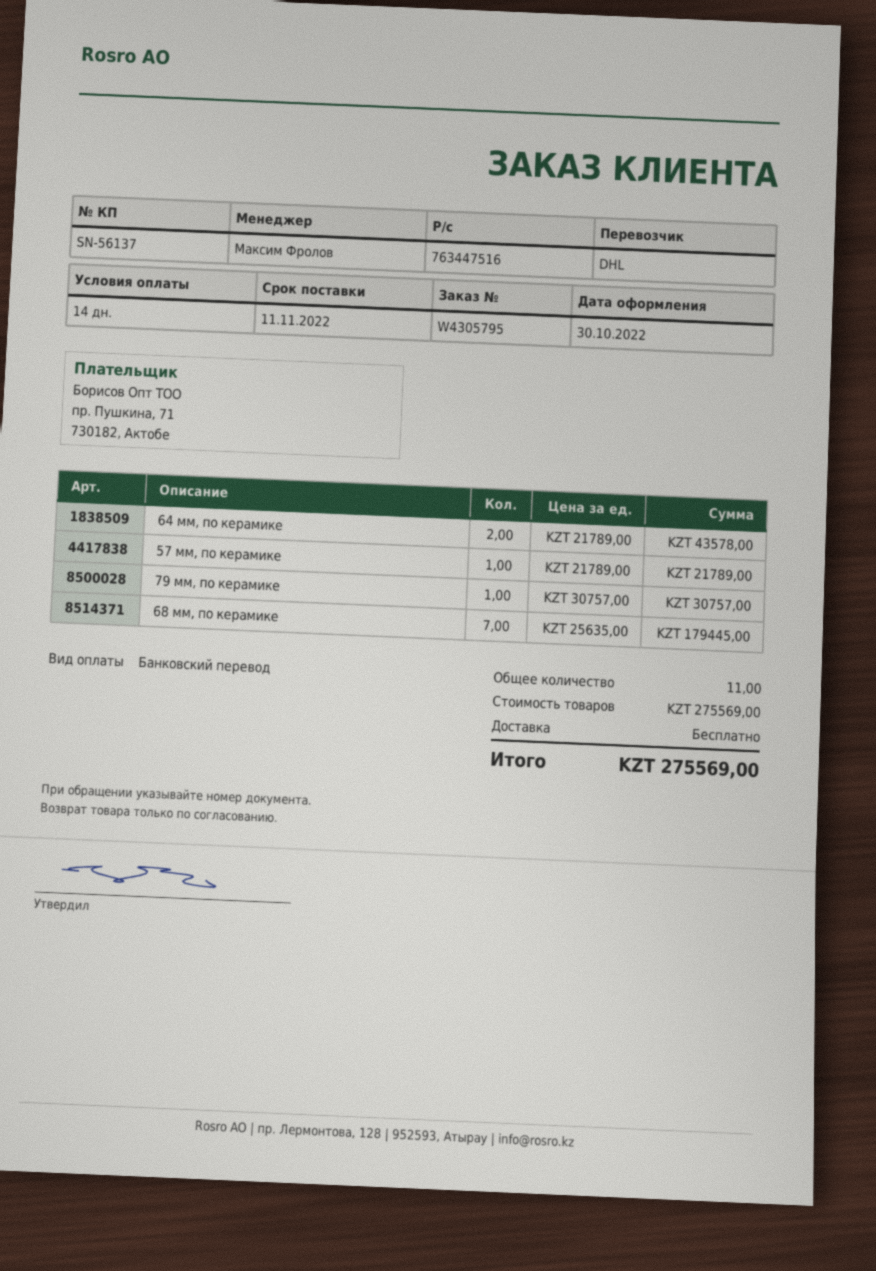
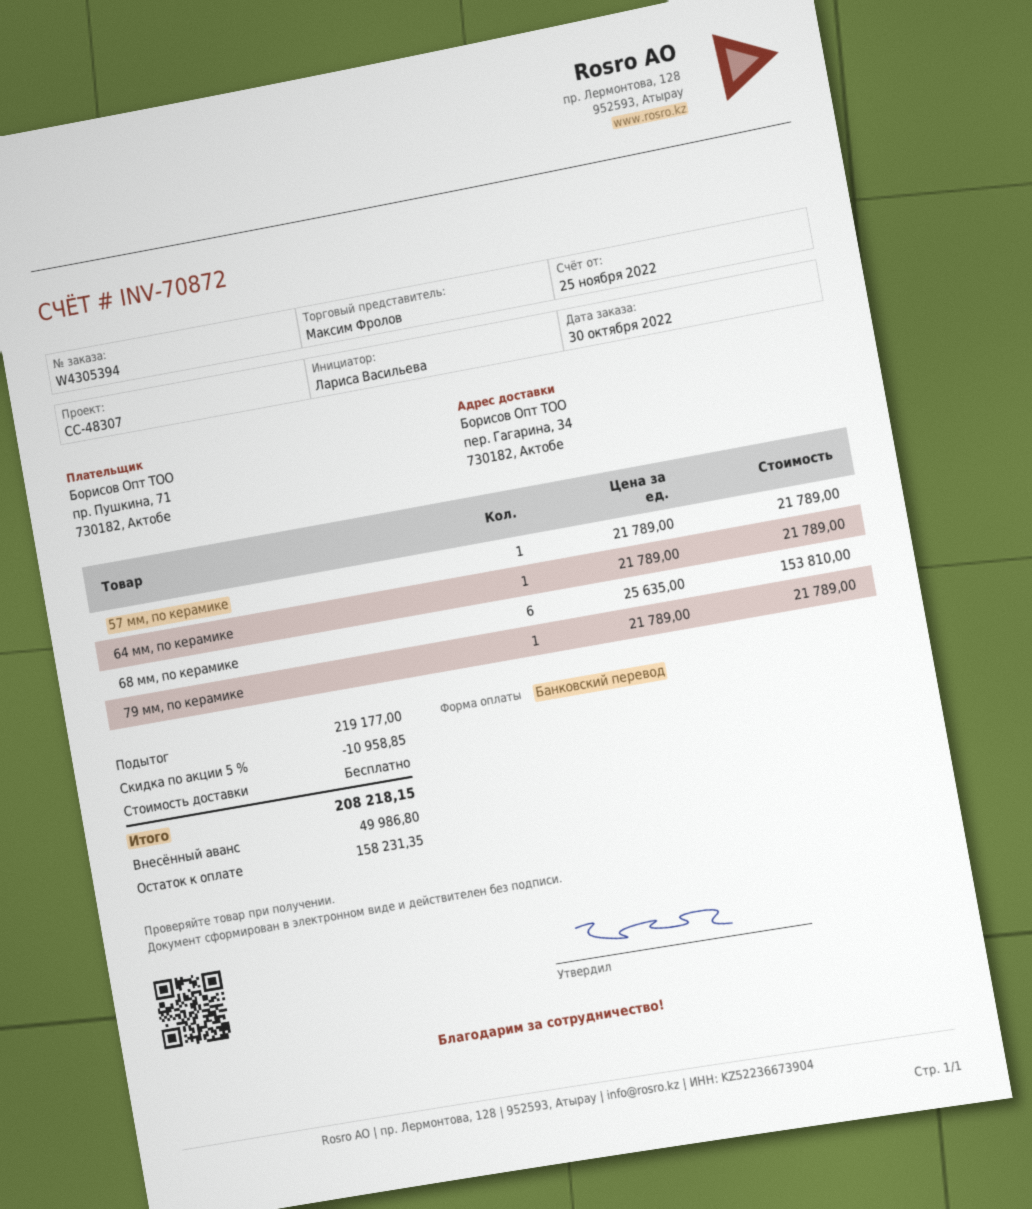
order number: W4305795 -> W4305394
64 мм, по керамике: 2 x 21789.00 = 43578.00 -> 1 x 21789.00 = 21789.00
79 мм, по керамике: 1 x 30757.00 = 30757.00 -> 1 x 21789.00 = 21789.00
68 мм, по керамике: 7 x 25635.00 = 179445.00 -> 6 x 25635.00 = 153810.00
subtotal: 275569.00 -> 219177.00
discount: none -> 5% = 10958.85
total: 275569.00 -> 208218.15

